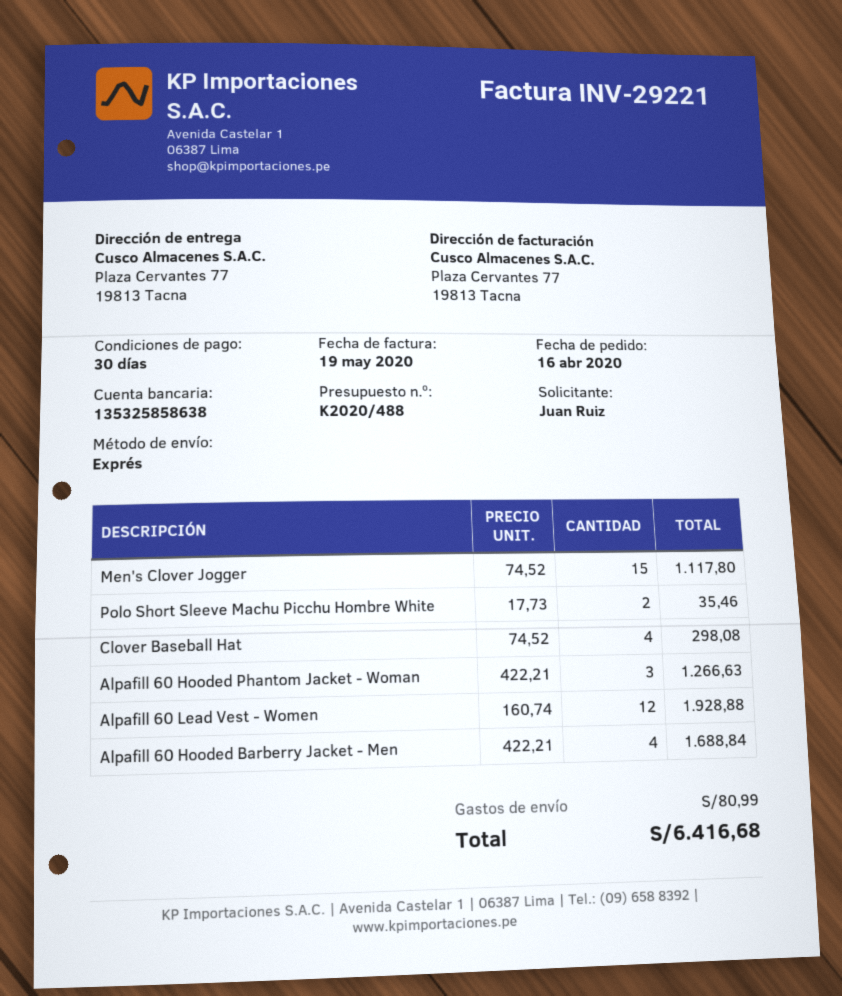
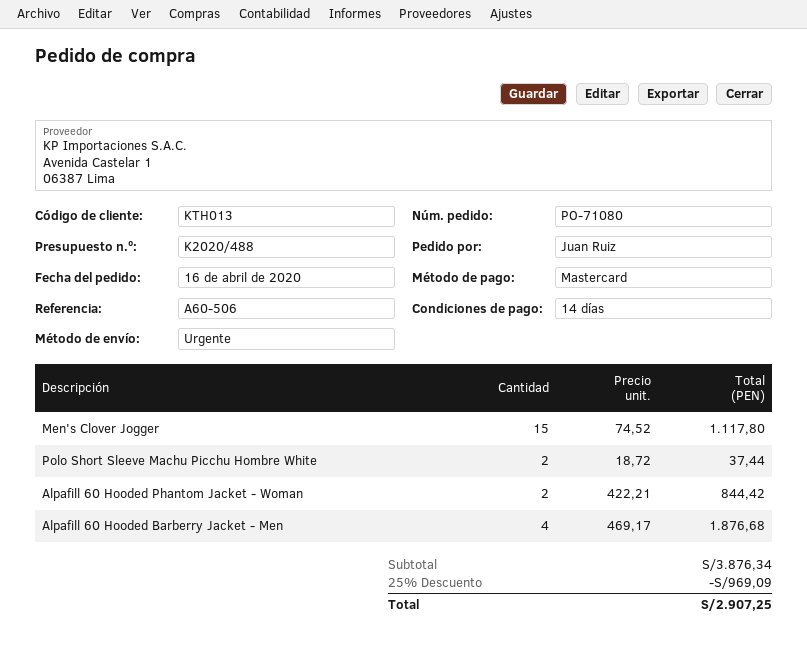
payment terms: 30 days -> 14 days
Polo Short Sleeve Machu Picchu Hombre White: 2 x 17.73 = 35.46 -> 2 x 18.72 = 37.44
Clover Baseball Hat: 4 x 74.52 = 298.08 -> none
Alpafill 60 Hooded Phantom Jacket - Woman: 3 x 422.21 = 1266.63 -> 2 x 422.21 = 844.42
Alpafill 60 Lead Vest - Women: 12 x 160.74 = 1928.88 -> none
Alpafill 60 Hooded Barberry Jacket - Men: 4 x 422.21 = 1688.84 -> 4 x 469.17 = 1876.68
discount: none -> 25% = 969.09
shipping: 80.99 -> none
total: 6416.68 -> 2907.25

